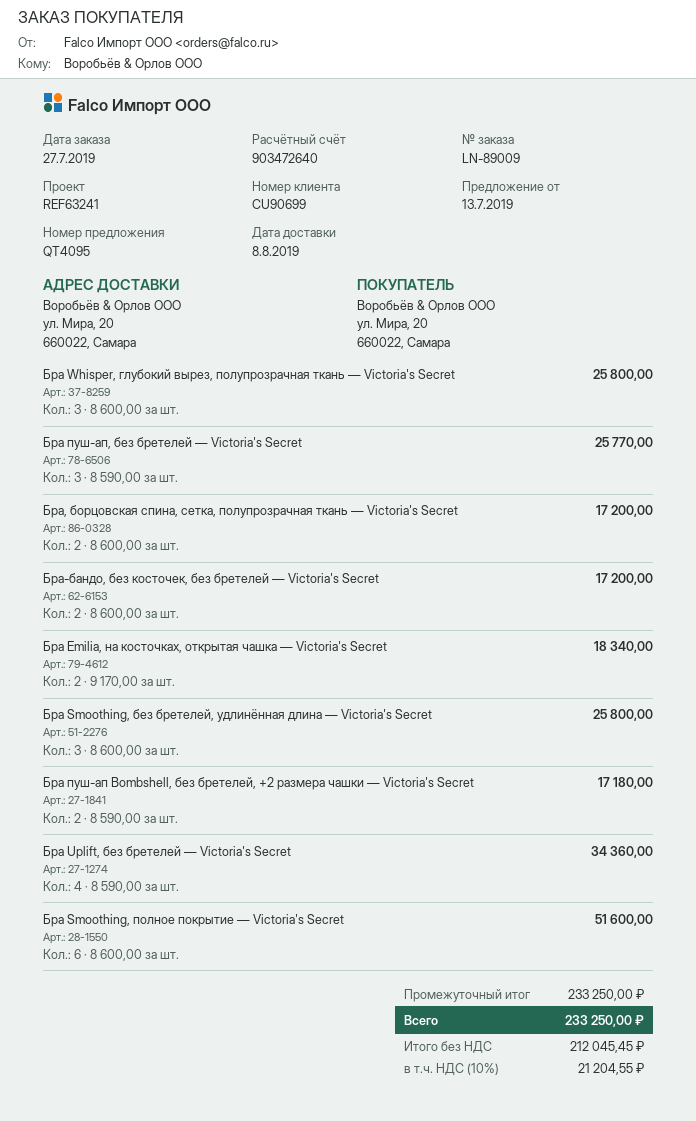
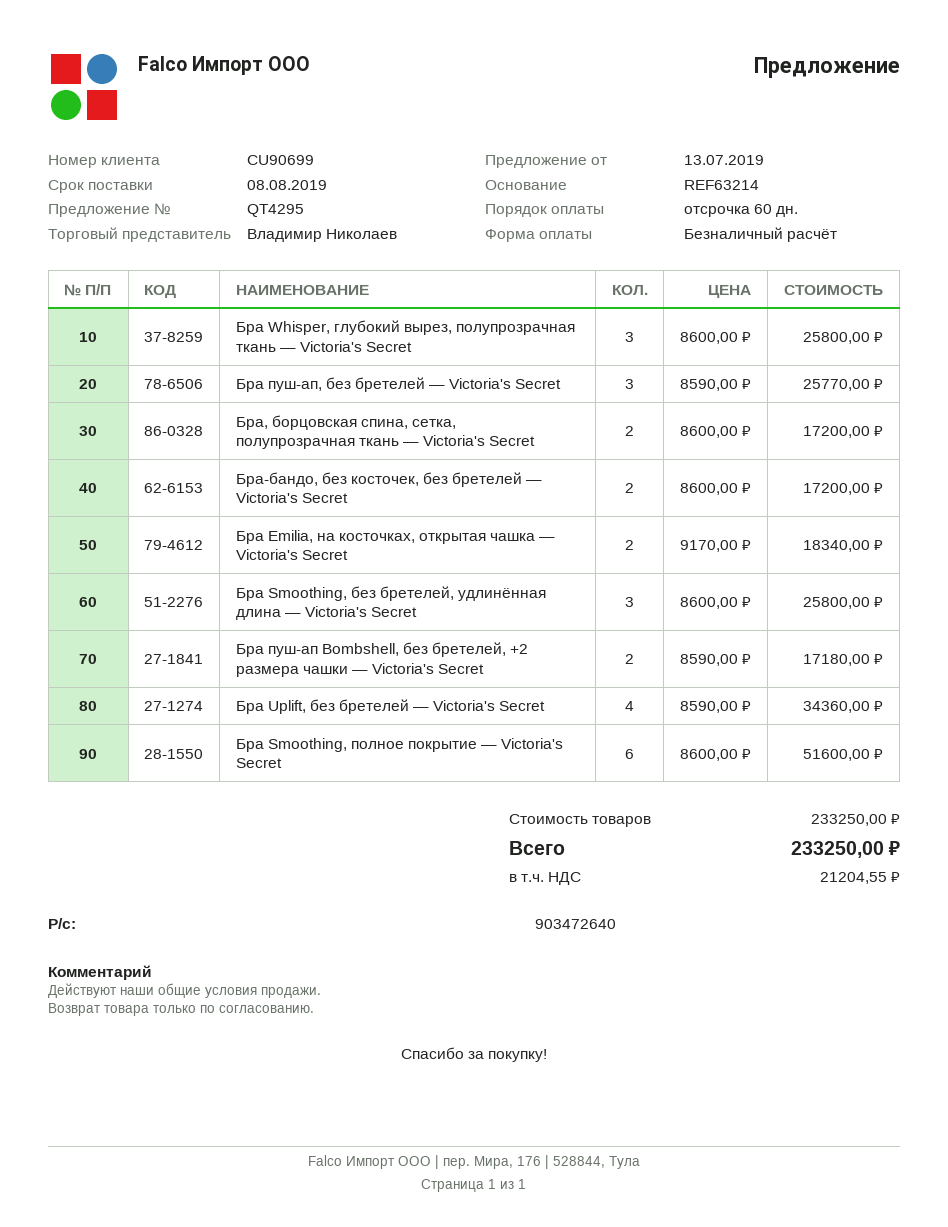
quote number: QT4095 -> QT4295
reference: REF63241 -> REF63214

